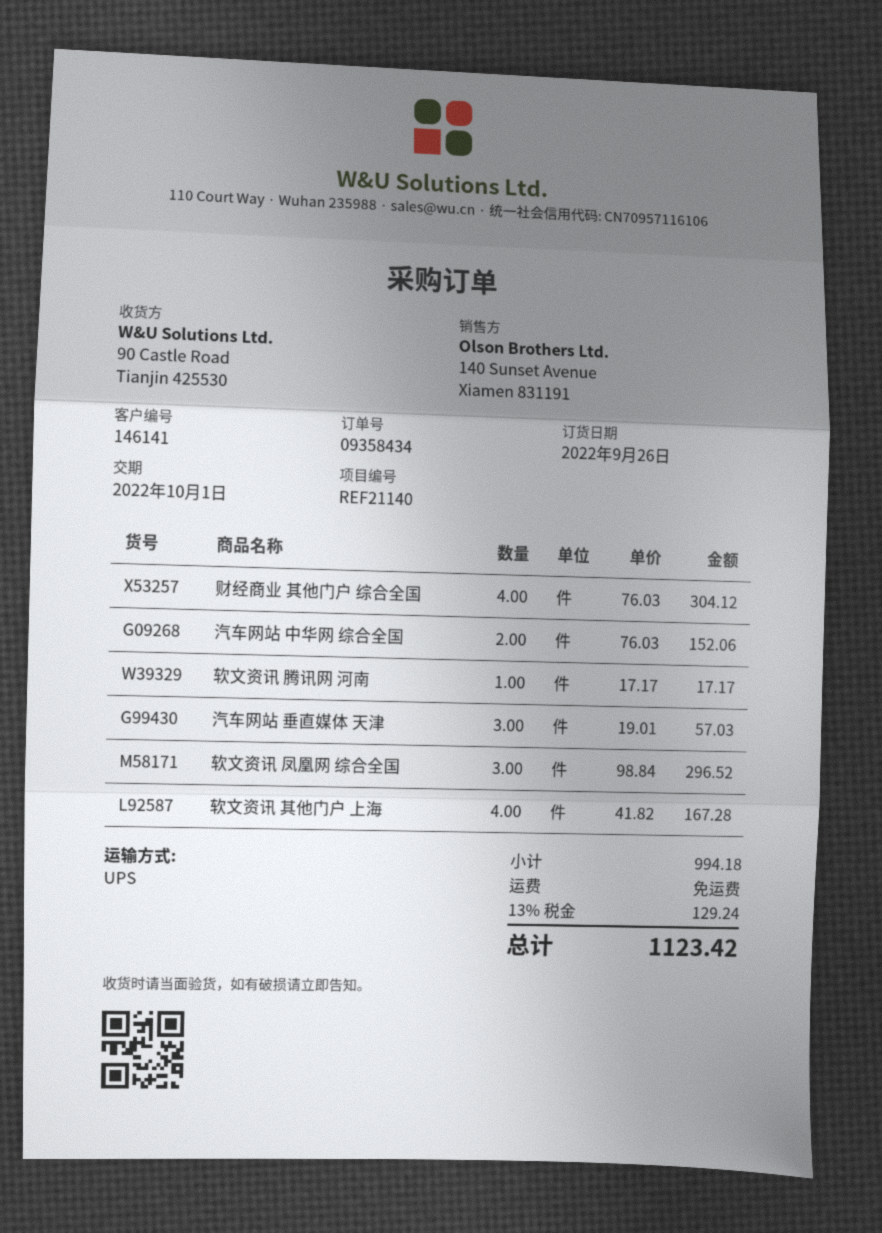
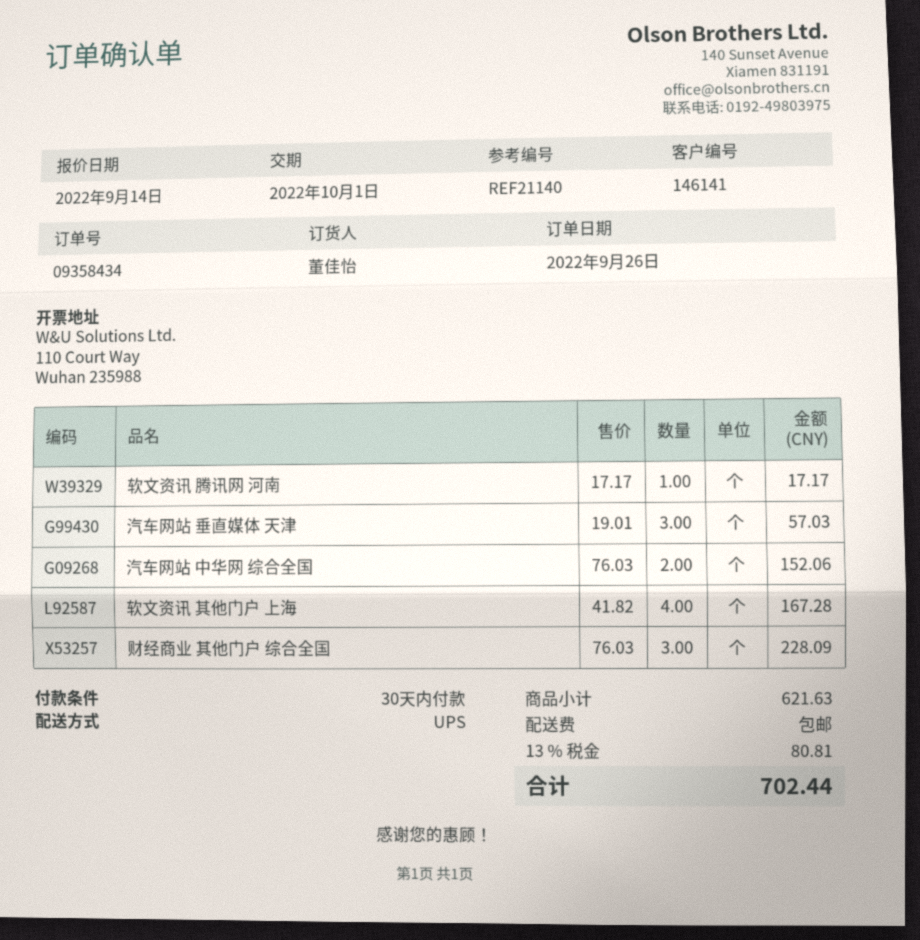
财经商业 其他门户 综合全国: 4 x 76.03 = 304.12 -> 3 x 76.03 = 228.09
软文资讯 凤凰网 综合全国: 3 x 98.84 = 296.52 -> none
subtotal: 994.18 -> 621.63
tax: 13% = 129.24 -> 13% = 80.81
total: 1123.42 -> 702.44

